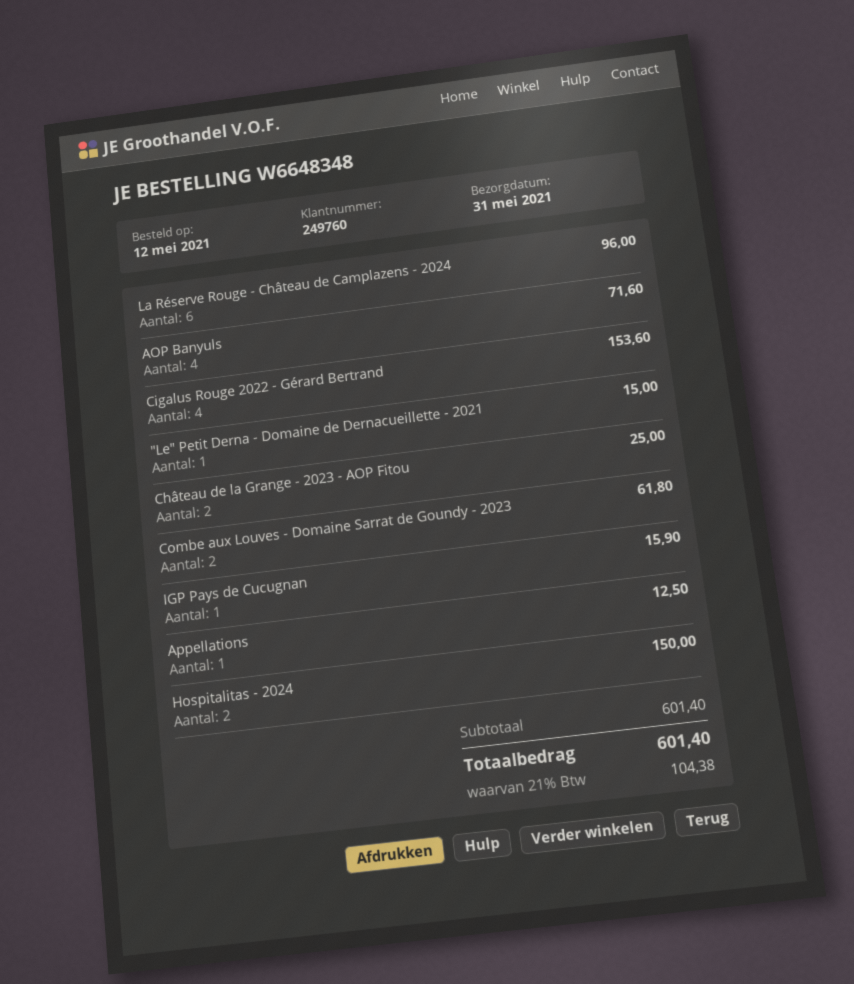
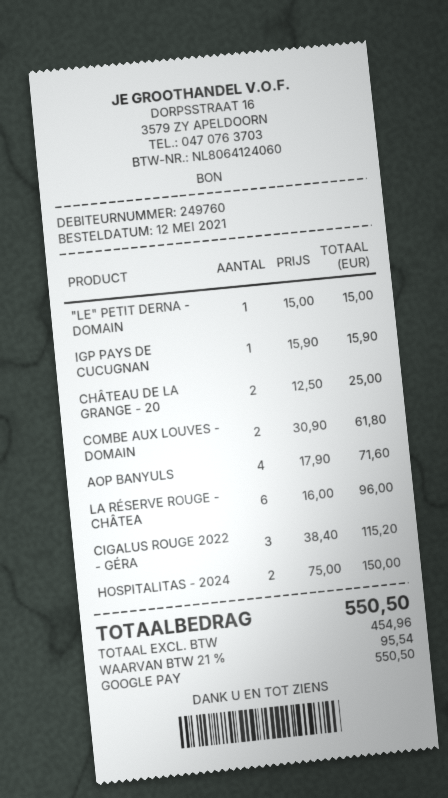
Cigalus Rouge 2022 - Gérard Bertrand: 4 for 153.60 -> 3 for 115.20
Appellations: 1 for 12.50 -> none
tax: 21% = 104.38 -> 21% = 95.54
total: 601.40 -> 550.50

